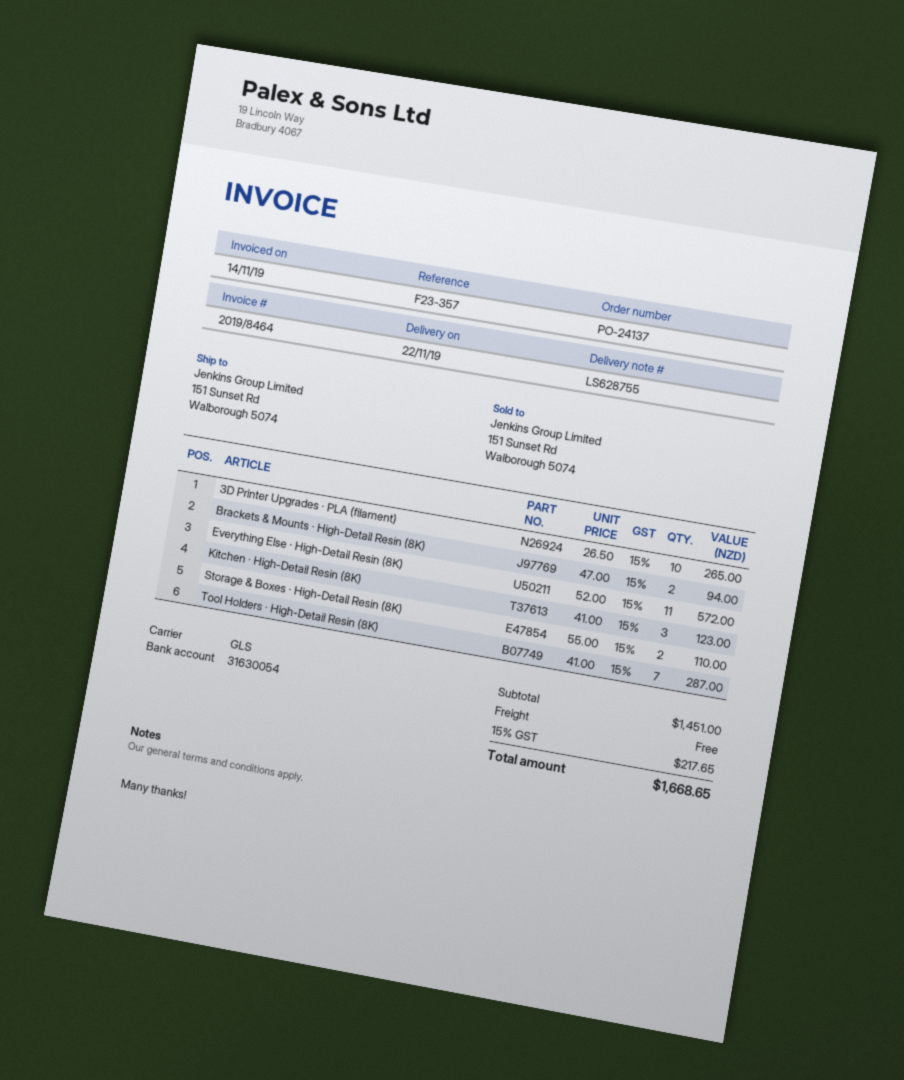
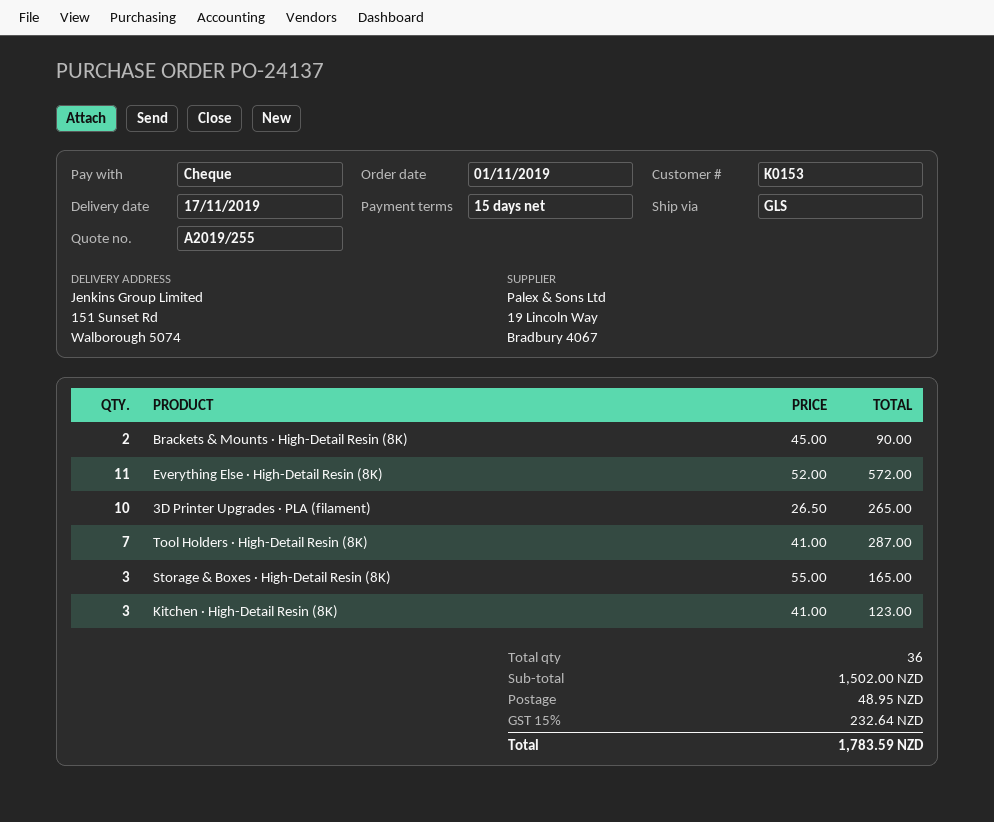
delivery date: 2019-11-22 -> 2019-11-17
Brackets & Mounts · High-Detail Resin (8K): 2 x 47.00 = 94.00 -> 2 x 45.00 = 90.00
Storage & Boxes · High-Detail Resin (8K): 2 x 55.00 = 110.00 -> 3 x 55.00 = 165.00
subtotal: 1451.00 -> 1502.00
shipping: 0.00 -> 48.95
tax: 15% = 217.65 -> 15% = 232.64
total: 1668.65 -> 1783.59

